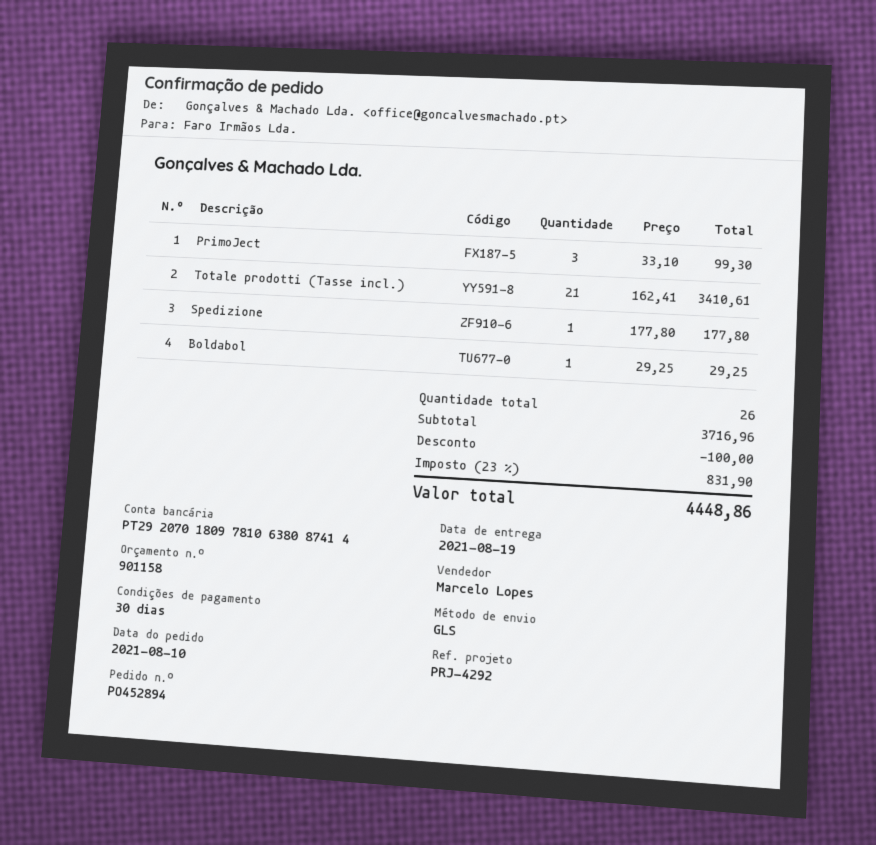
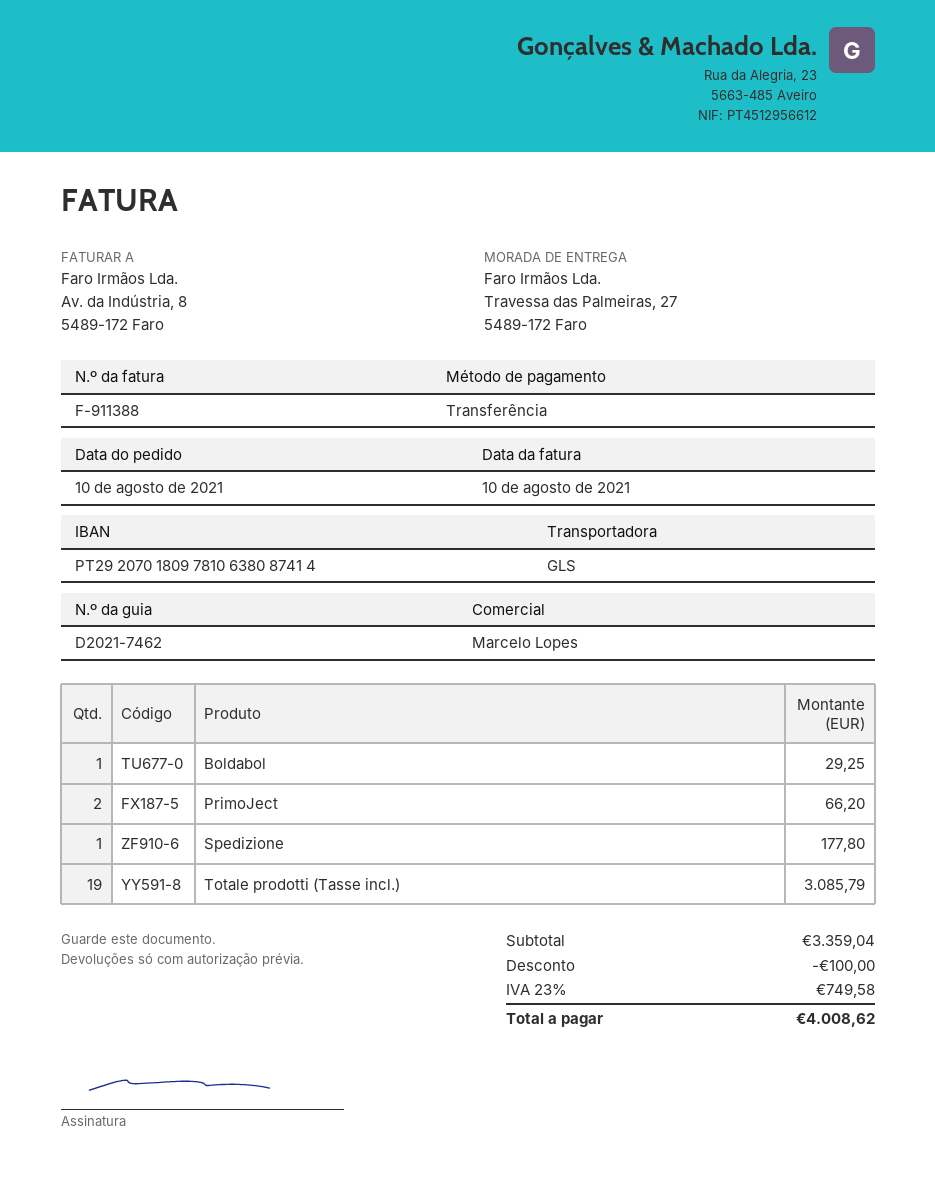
PrimoJect: 3 for 99.30 -> 2 for 66.20
Totale prodotti (Tasse incl.): 21 for 3410.61 -> 19 for 3085.79
subtotal: 3716.96 -> 3359.04
tax: 23% = 831.90 -> 23% = 749.58
total: 4448.86 -> 4008.62

